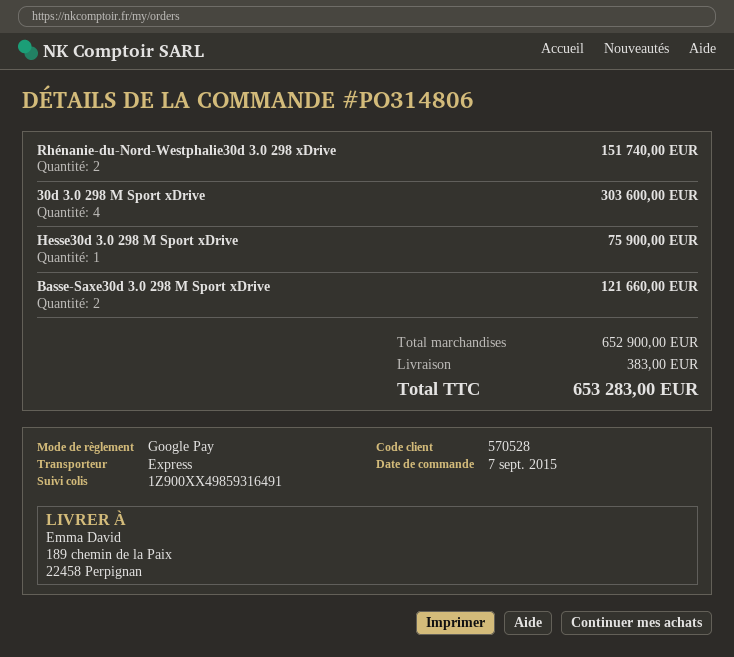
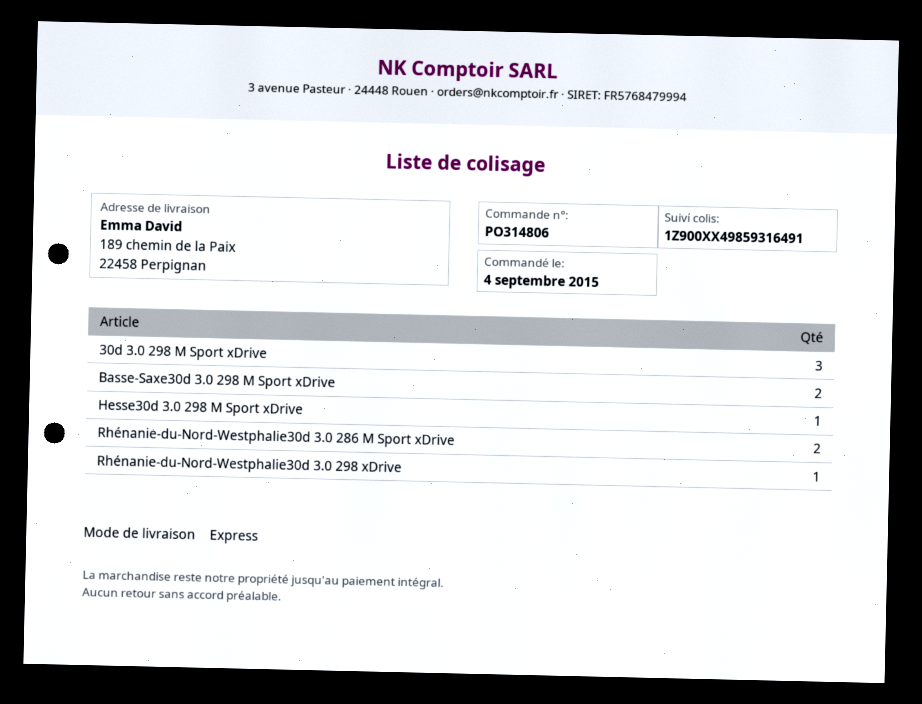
order date: 2015-09-07 -> 2015-09-04
Rhénanie-du-Nord-Westphalie30d 3.0 298 xDrive: 2 -> 1
30d 3.0 298 M Sport xDrive: 4 -> 3
Rhénanie-du-Nord-Westphalie30d 3.0 286 M Sport xDrive: none -> 2

